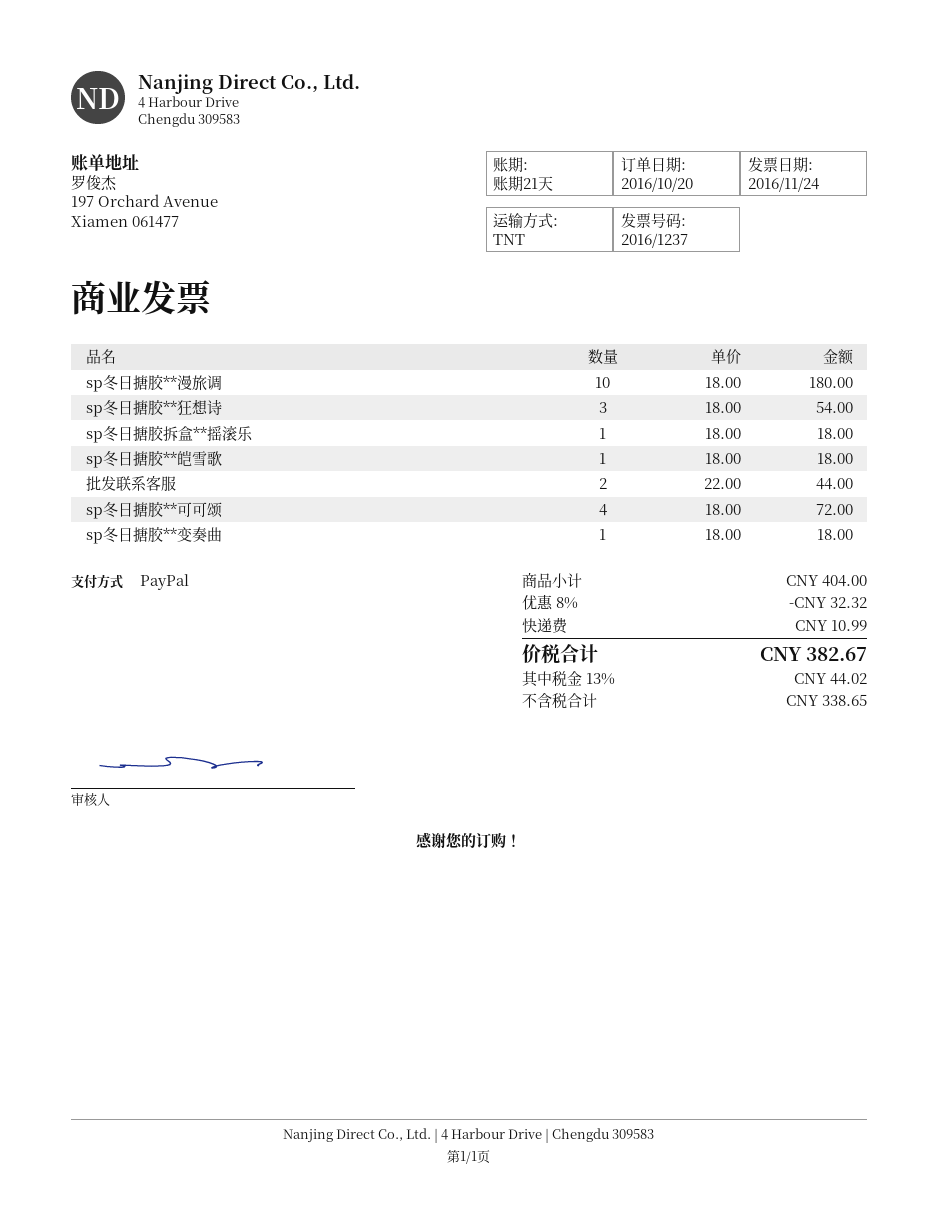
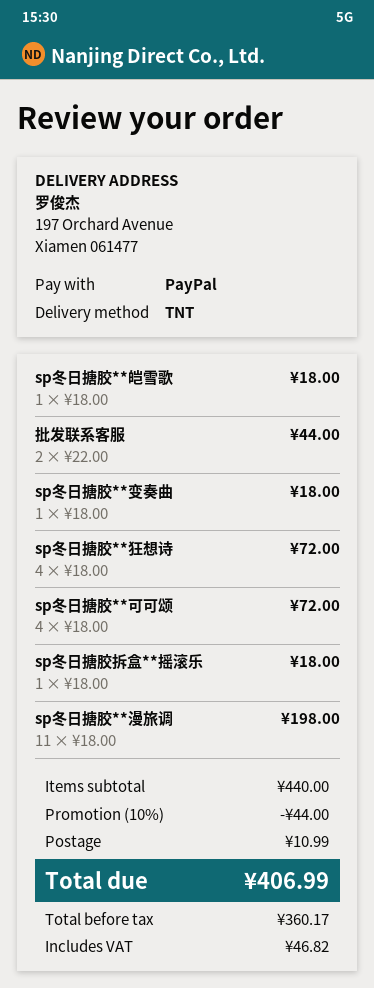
sp冬日搪胶**漫旅调: 10 x 18.00 = 180.00 -> 11 x 18.00 = 198.00
sp冬日搪胶**狂想诗: 3 x 18.00 = 54.00 -> 4 x 18.00 = 72.00
subtotal: 404.00 -> 440.00
discount: 8% = 32.32 -> 10% = 44.00
net: 338.65 -> 360.17
tax: 44.02 -> 46.82
total: 382.67 -> 406.99

